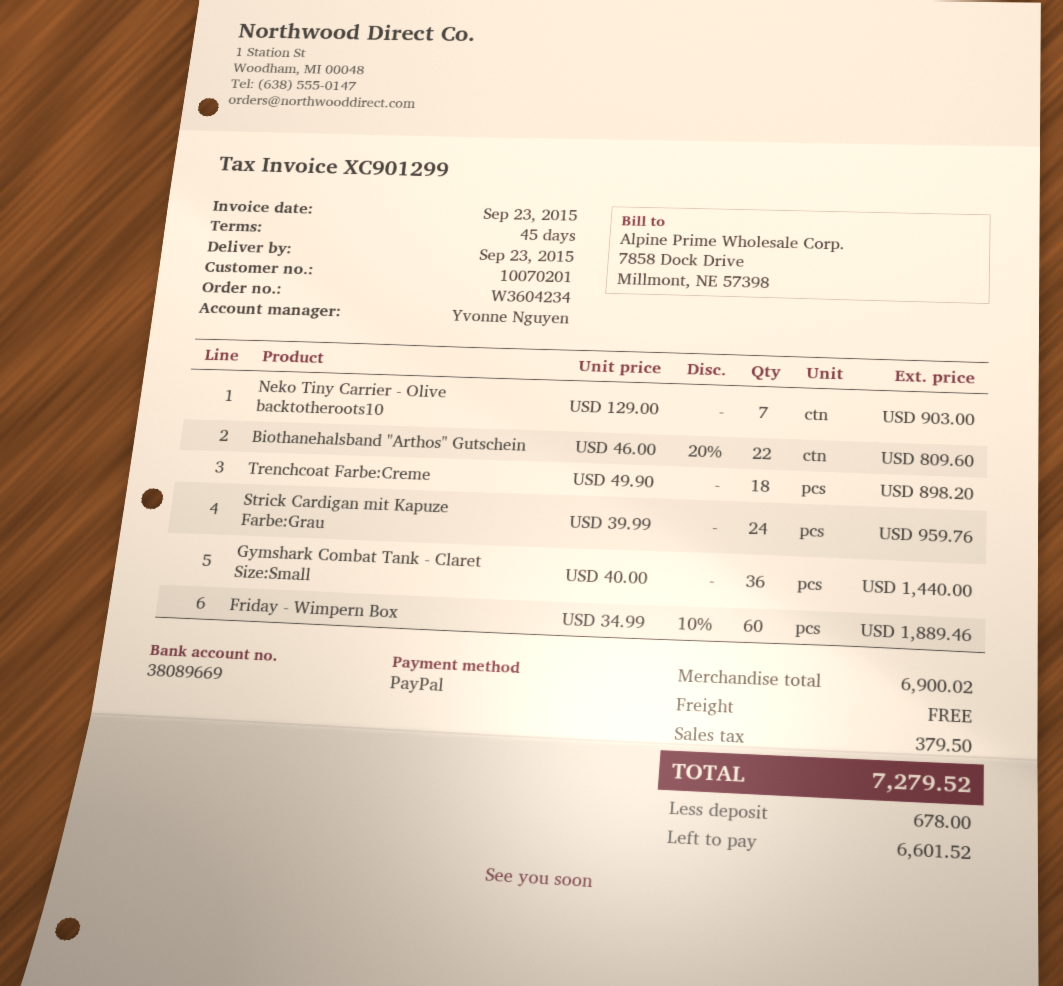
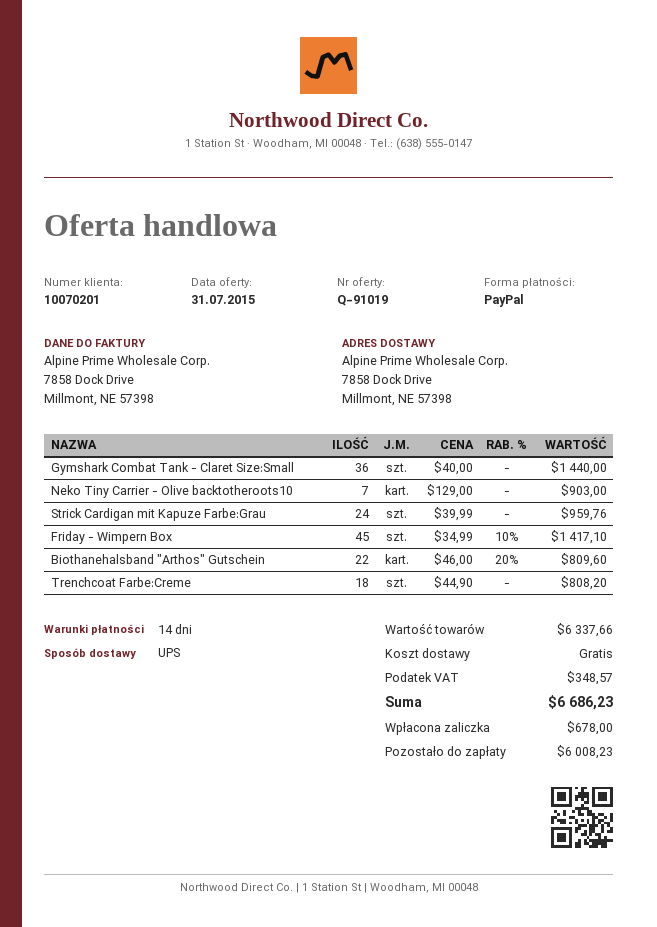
payment terms: 45 days -> 14 days
Trenchcoat Farbe:Creme: 18 x 49.90 = 898.20 -> 18 x 44.90 = 808.20
Friday - Wimpern Box: 60 x 34.99 - 10% = 1889.46 -> 45 x 34.99 - 10% = 1417.10
subtotal: 6900.02 -> 6337.66
tax: 379.50 -> 348.57
total: 7279.52 -> 6686.23
balance: 6601.52 -> 6008.23

